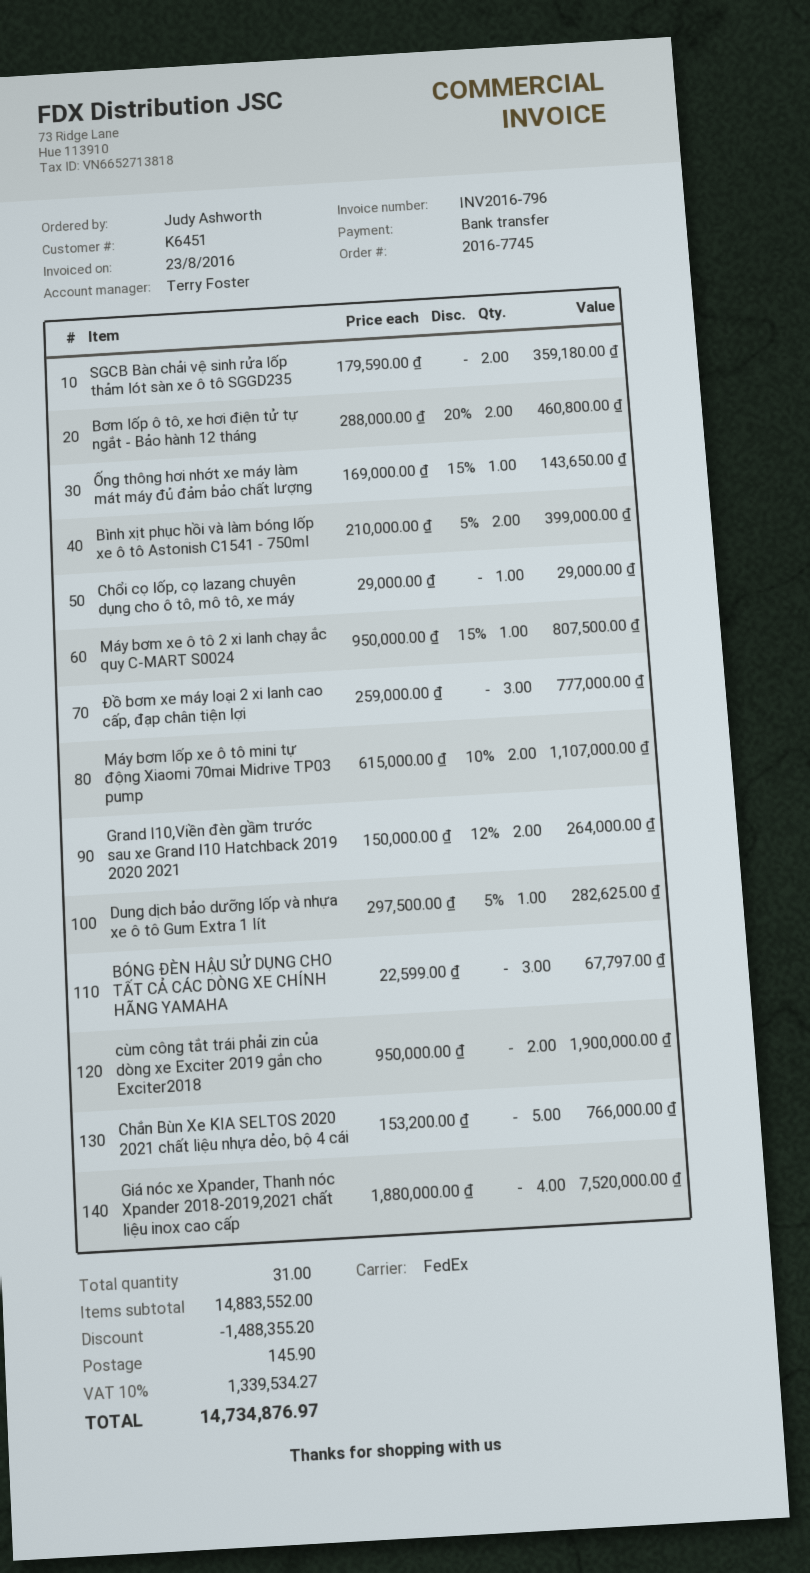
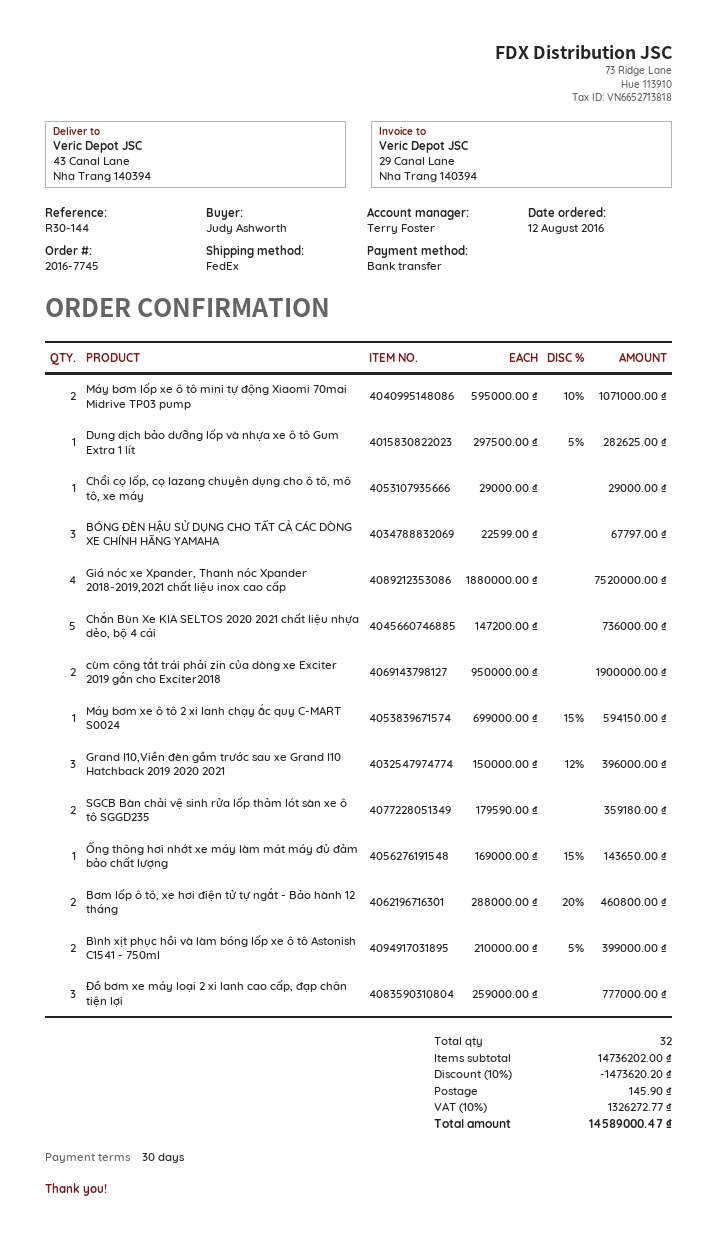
Máy bơm xe ô tô 2 xi lanh chạy ắc quy C-MART S0024: 1 x 950000.00 - 15% = 807500.00 -> 1 x 699000.00 - 15% = 594150.00
Máy bơm lốp xe ô tô mini tự động Xiaomi 70mai Midrive TP03 pump: 2 x 615000.00 - 10% = 1107000.00 -> 2 x 595000.00 - 10% = 1071000.00
Grand I10,Viền đèn gầm trước sau xe Grand I10 Hatchback 2019 2020 2021: 2 x 150000.00 - 12% = 264000.00 -> 3 x 150000.00 - 12% = 396000.00
Chắn Bùn Xe KIA SELTOS 2020 2021 chất liệu nhựa dẻo, bộ 4 cái: 5 x 153200.00 = 766000.00 -> 5 x 147200.00 = 736000.00
total quantity: 31 -> 32
subtotal: 14883552.00 -> 14736202.00
discount: 1488355.20 -> 1473620.20
tax: 10% = 1339534.27 -> 10% = 1326272.77
total: 14734876.97 -> 14589000.47

